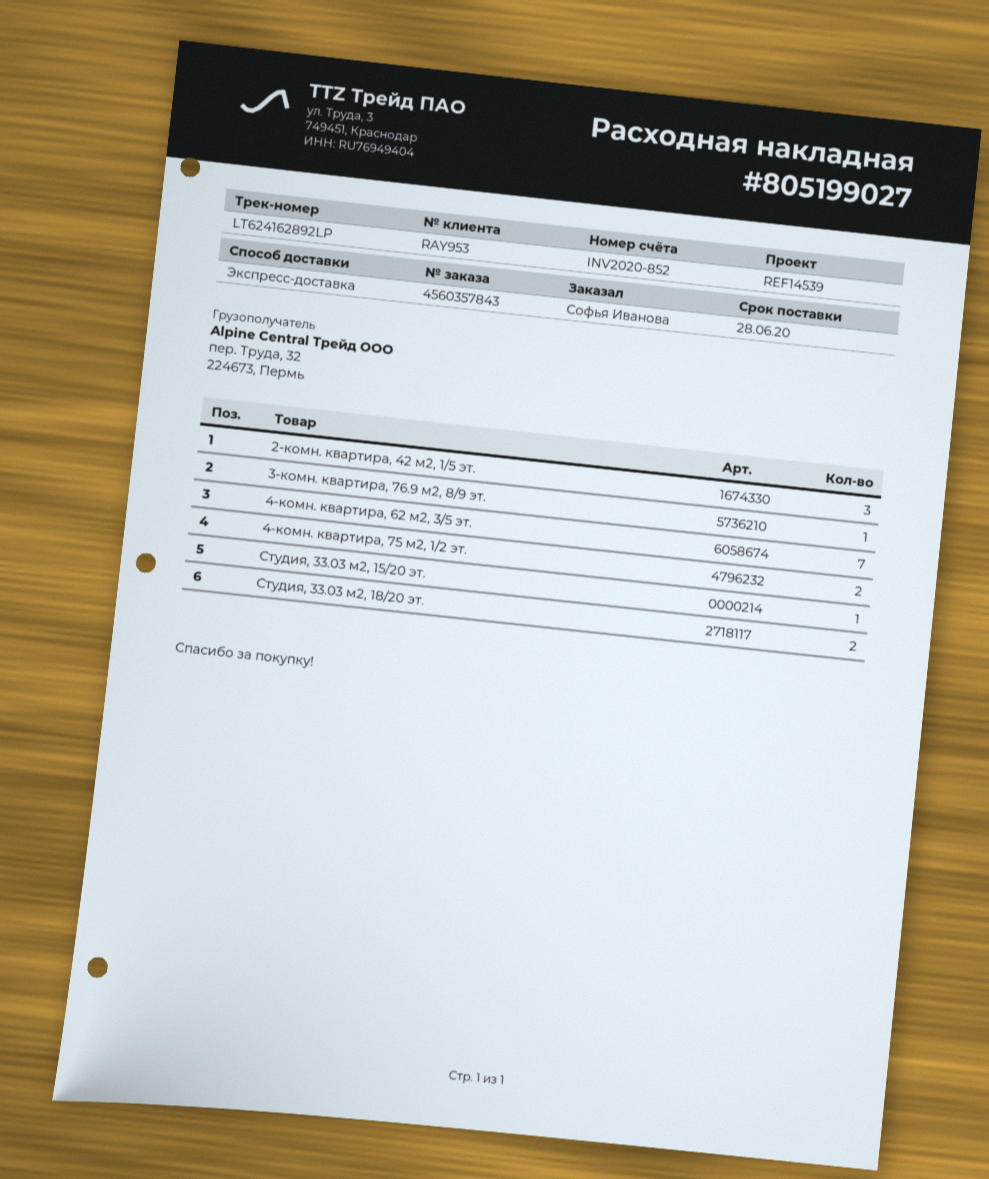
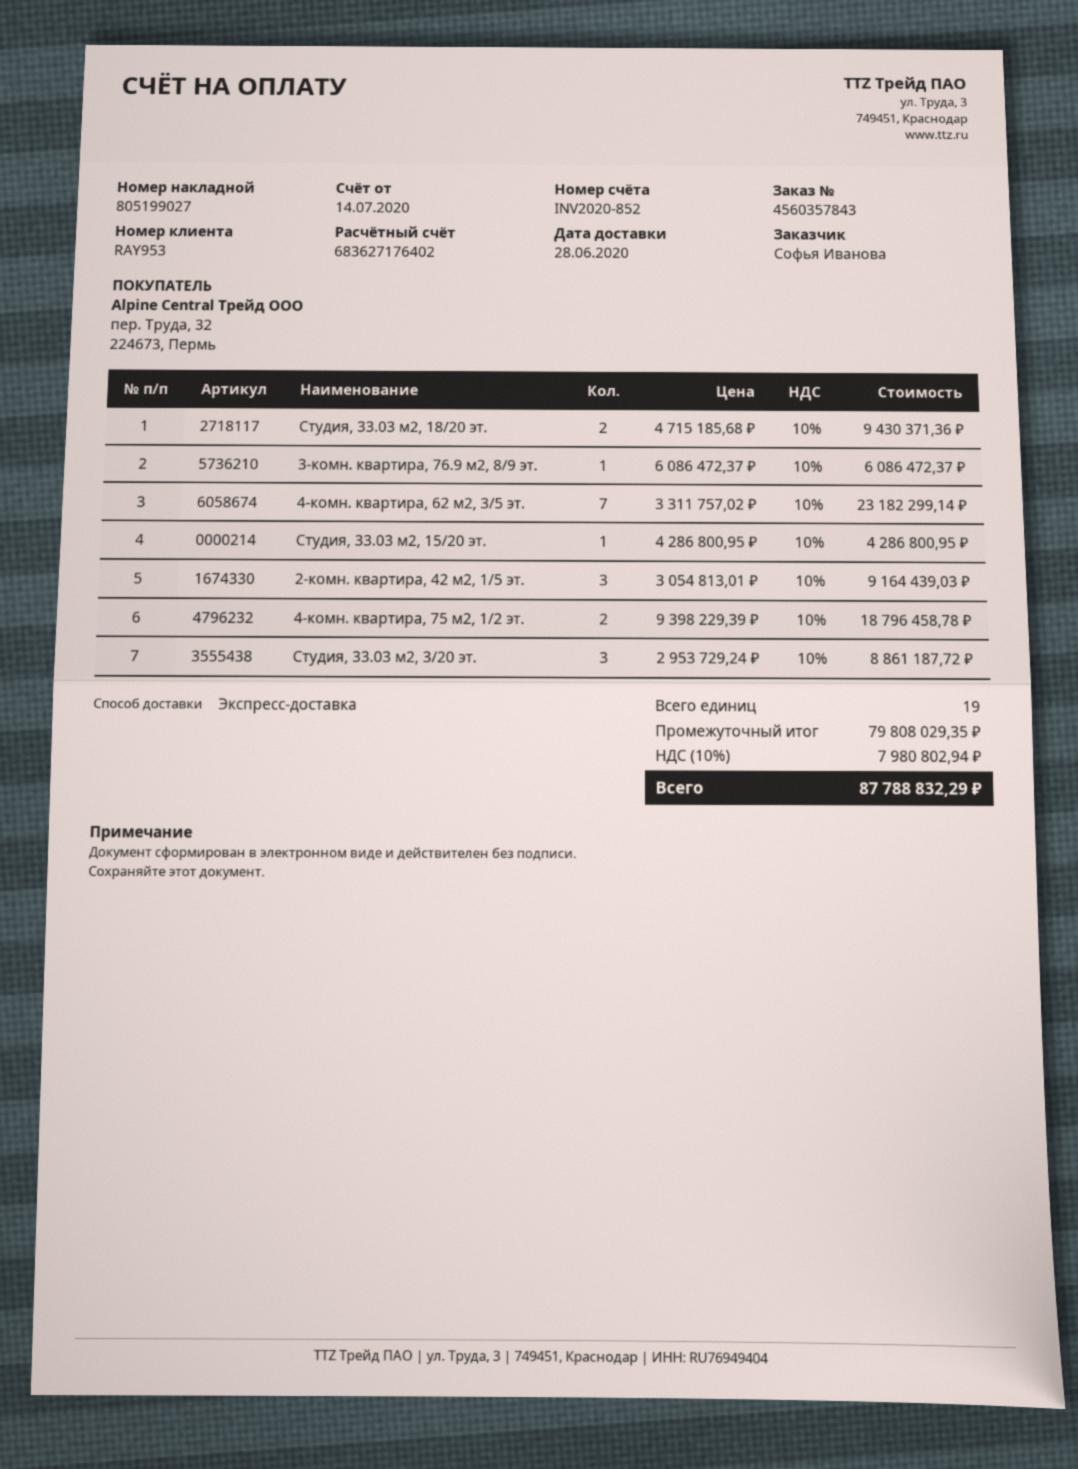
Студия, 33.03 м2, 3/20 эт.: none -> 3

